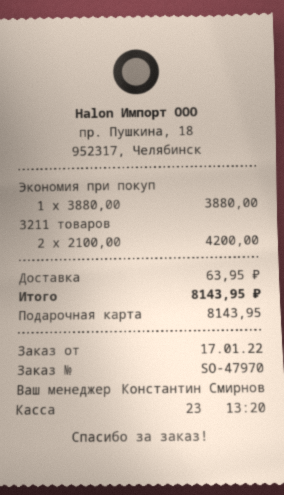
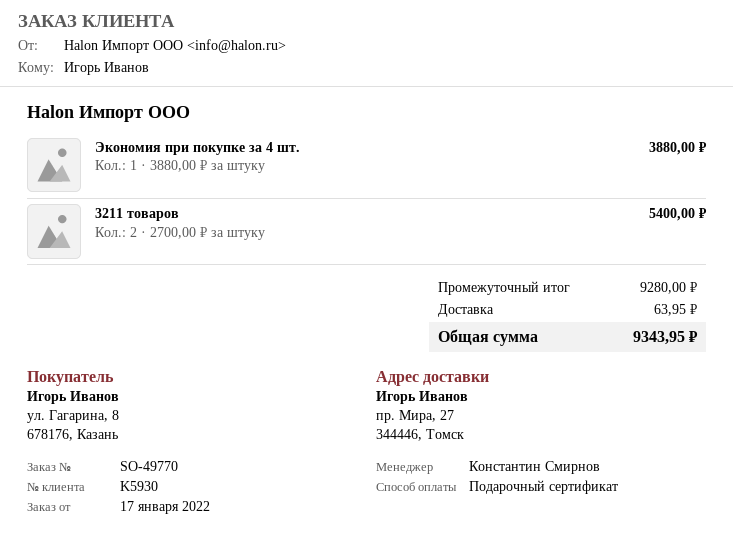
order number: SO-47970 -> SO-49770
3211 товаров: 2 x 2100.00 = 4200.00 -> 2 x 2700.00 = 5400.00
total: 8143.95 -> 9343.95

